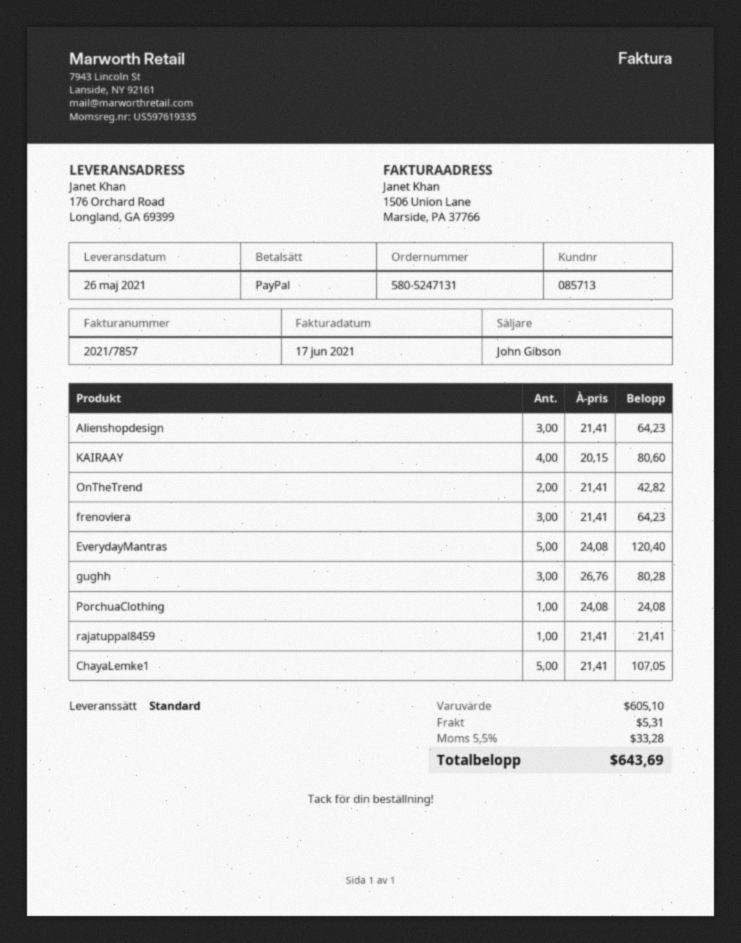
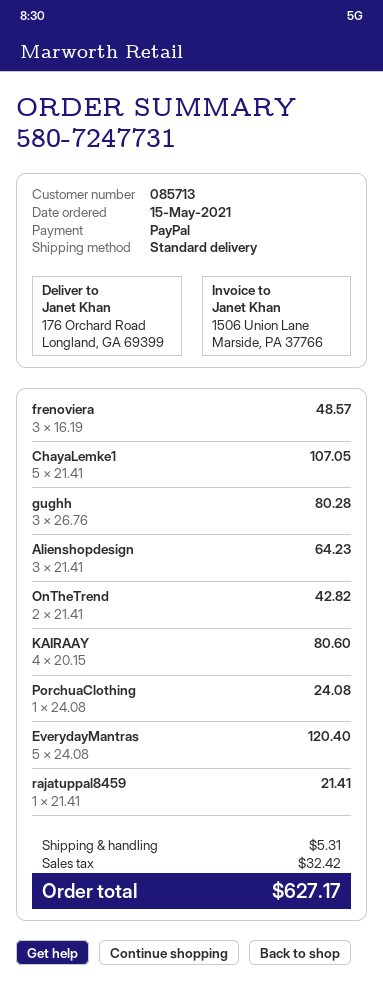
order number: 580-5247131 -> 580-7247731
frenoviera: 3 x 21.41 = 64.23 -> 3 x 16.19 = 48.57
tax: 33.28 -> 32.42
total: 643.69 -> 627.17

